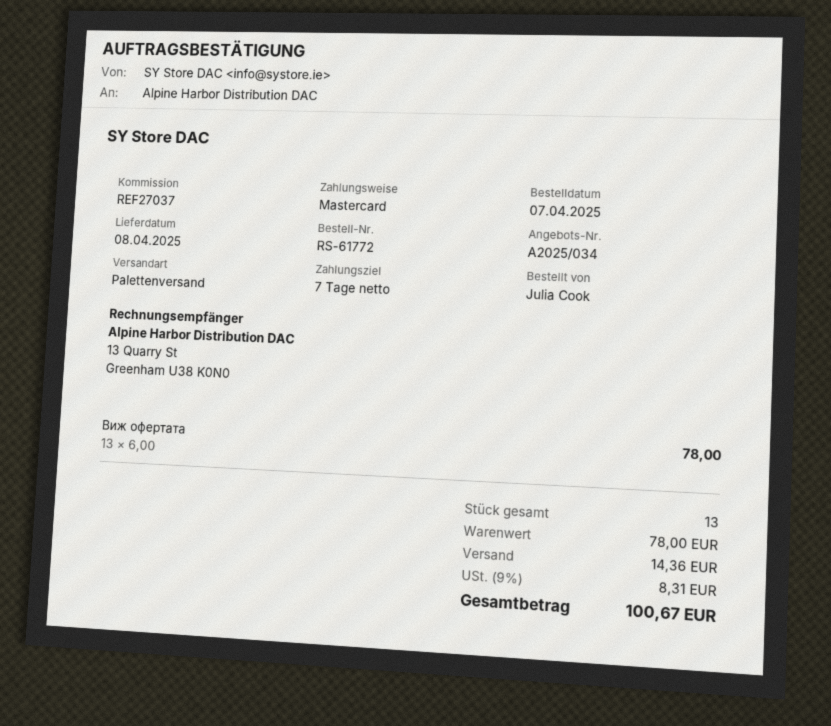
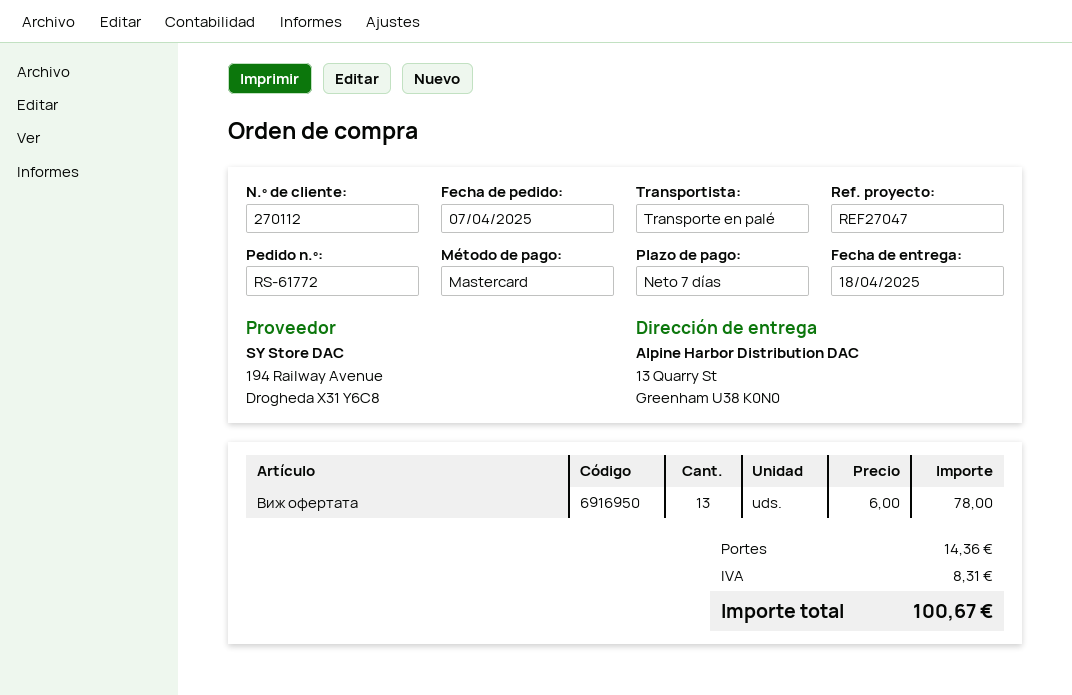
delivery date: 2025-04-08 -> 2025-04-18
reference: REF27037 -> REF27047

